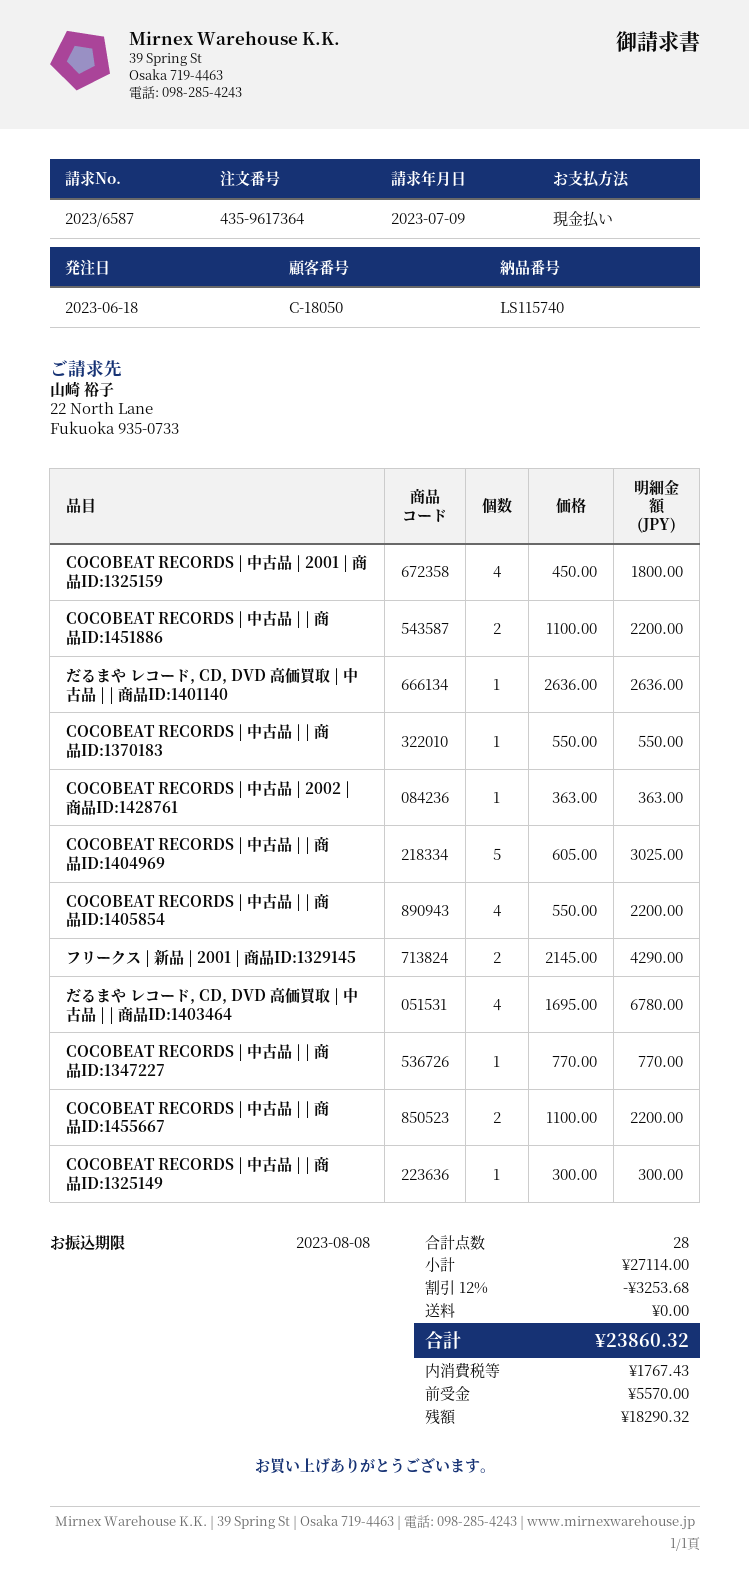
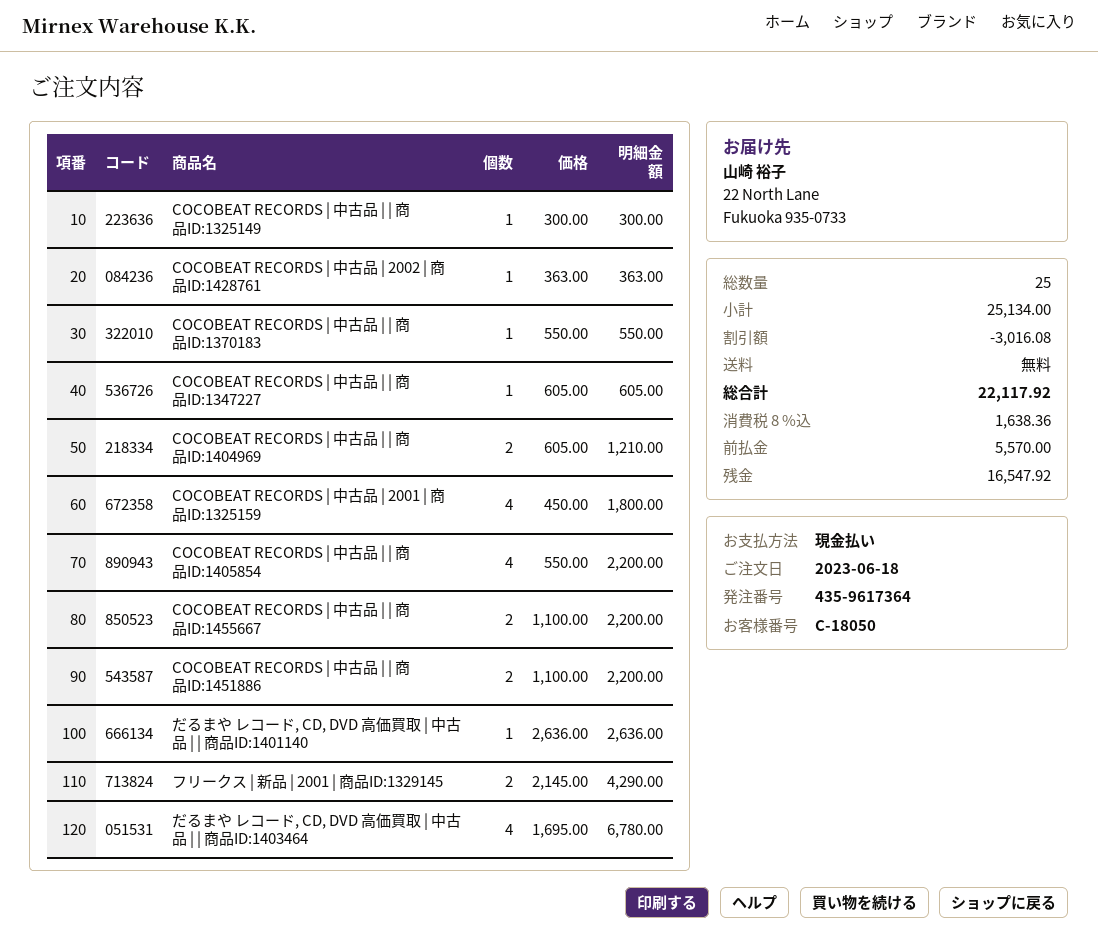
COCOBEAT RECORDS | 中古品 | | 商品ID:1404969: 5 x 605.00 = 3025.00 -> 2 x 605.00 = 1210.00
COCOBEAT RECORDS | 中古品 | | 商品ID:1347227: 1 x 770.00 = 770.00 -> 1 x 605.00 = 605.00
total quantity: 28 -> 25
subtotal: 27114.00 -> 25134.00
discount: 3253.68 -> 3016.08
tax: 1767.43 -> 1638.36
total: 23860.32 -> 22117.92
balance: 18290.32 -> 16547.92

